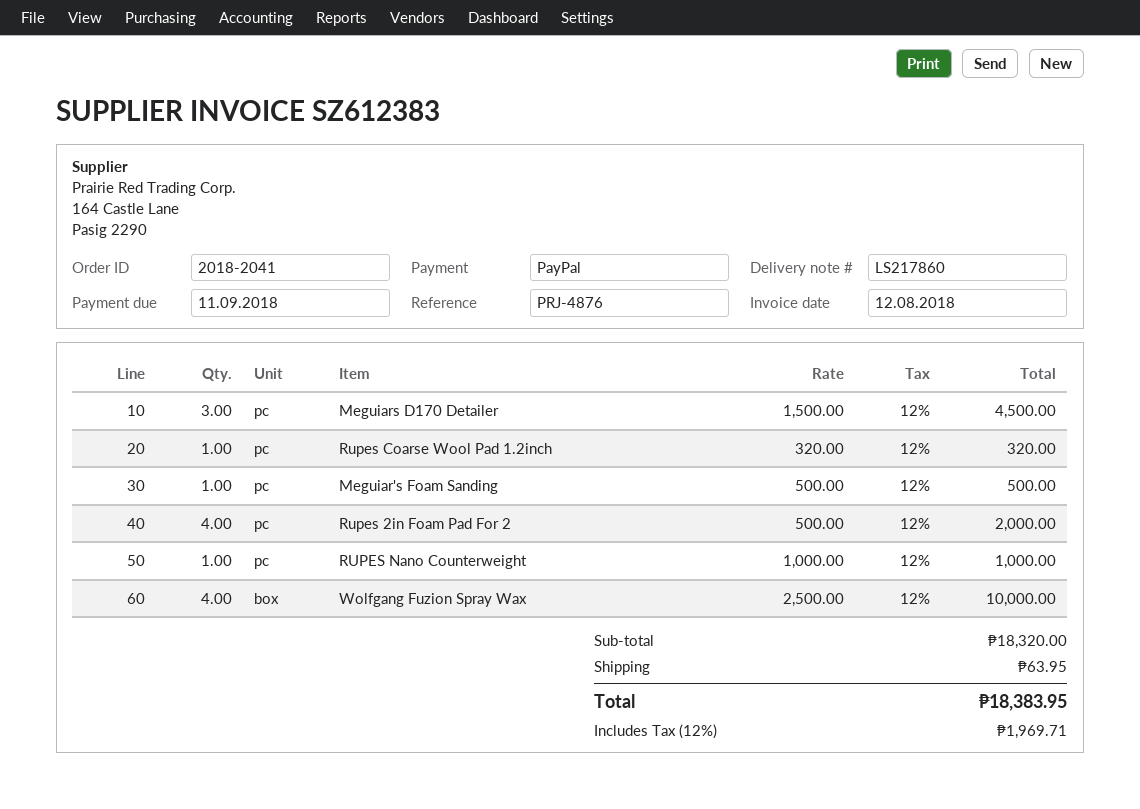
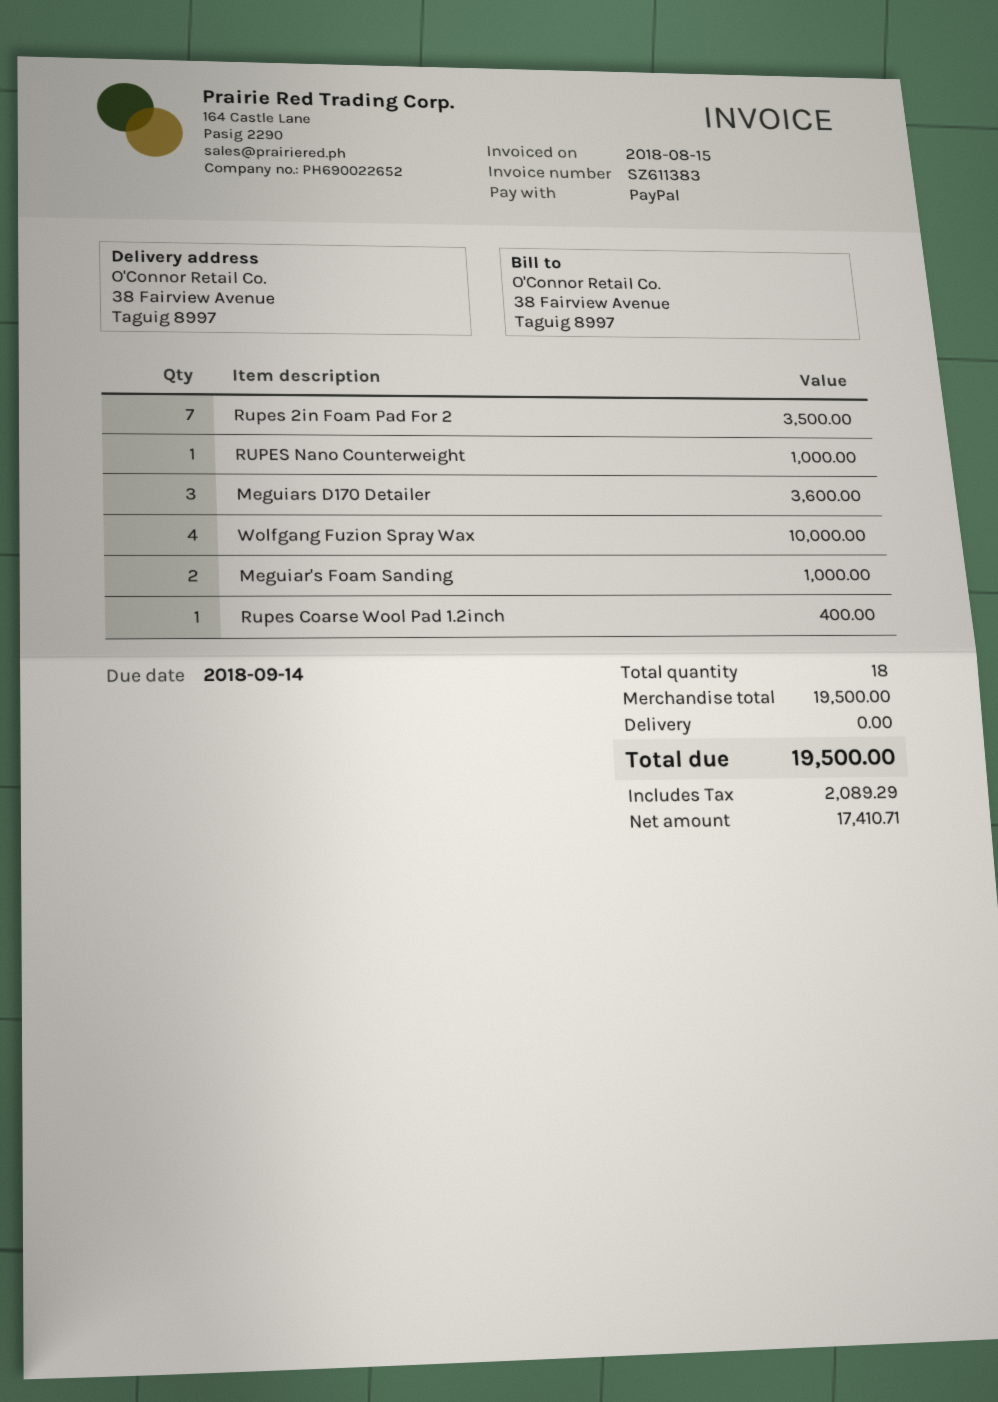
invoice number: SZ612383 -> SZ611383
invoice date: 2018-08-12 -> 2018-08-15
due date: 2018-09-11 -> 2018-09-14
Meguiars D170 Detailer: 3 for 4500.00 -> 3 for 3600.00
Rupes Coarse Wool Pad 1.2inch: 1 for 320.00 -> 1 for 400.00
Meguiar's Foam Sanding: 1 for 500.00 -> 2 for 1000.00
Rupes 2in Foam Pad For 2: 4 for 2000.00 -> 7 for 3500.00
subtotal: 18320.00 -> 19500.00
shipping: 63.95 -> 0.00
tax: 1969.71 -> 2089.29
total: 18383.95 -> 19500.00

